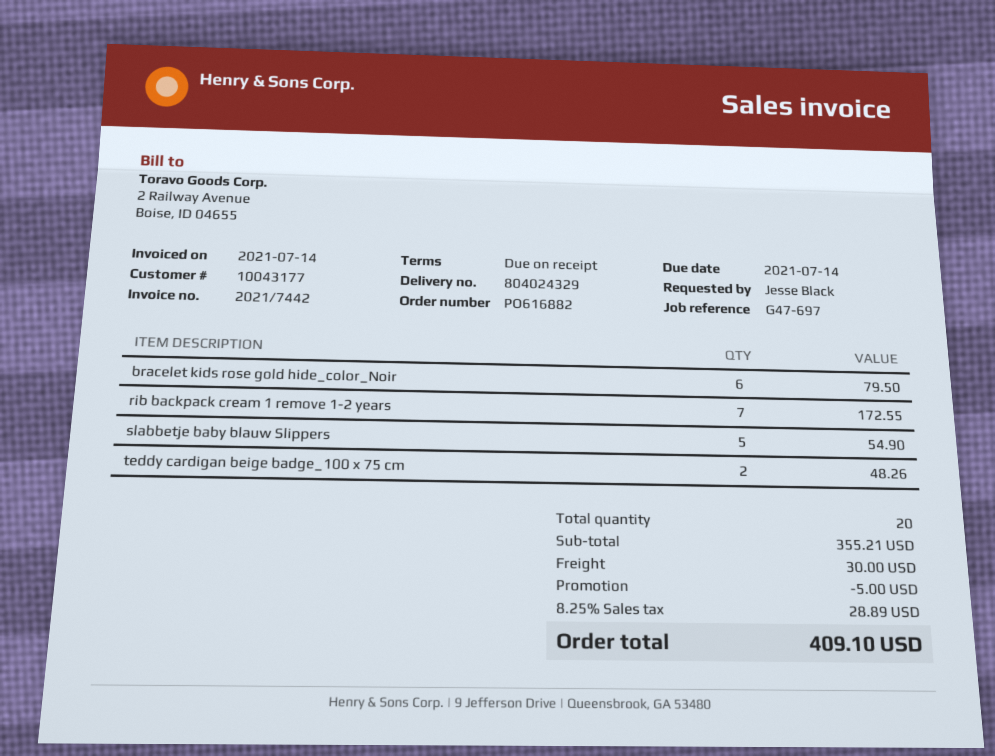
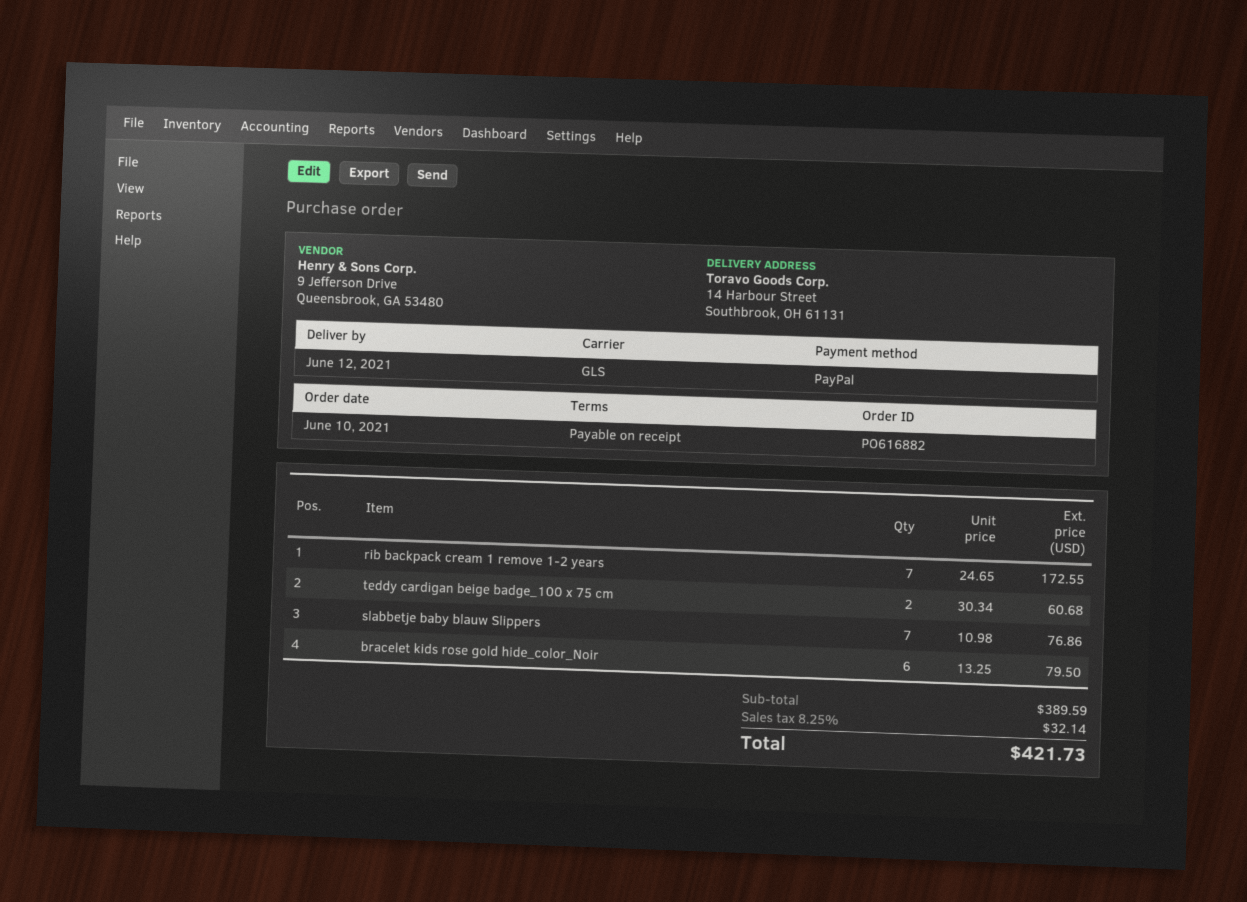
slabbetje baby blauw Slippers: 5 for 54.90 -> 7 for 76.86
teddy cardigan beige badge_100 x 75 cm: 2 for 48.26 -> 2 for 60.68
subtotal: 355.21 -> 389.59
discount: 5.00 -> none
shipping: 30.00 -> none
tax: 8.25% = 28.89 -> 8.25% = 32.14
total: 409.10 -> 421.73

